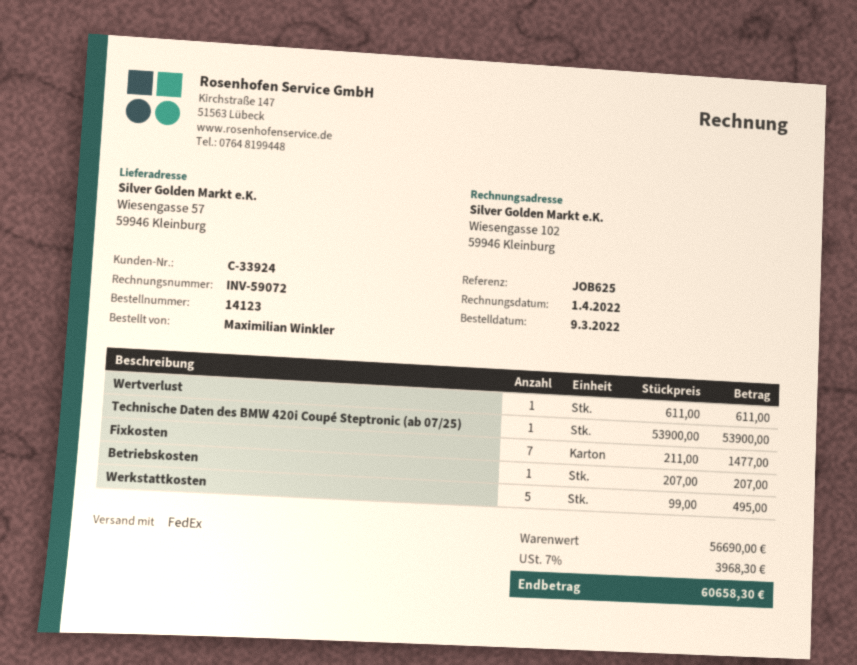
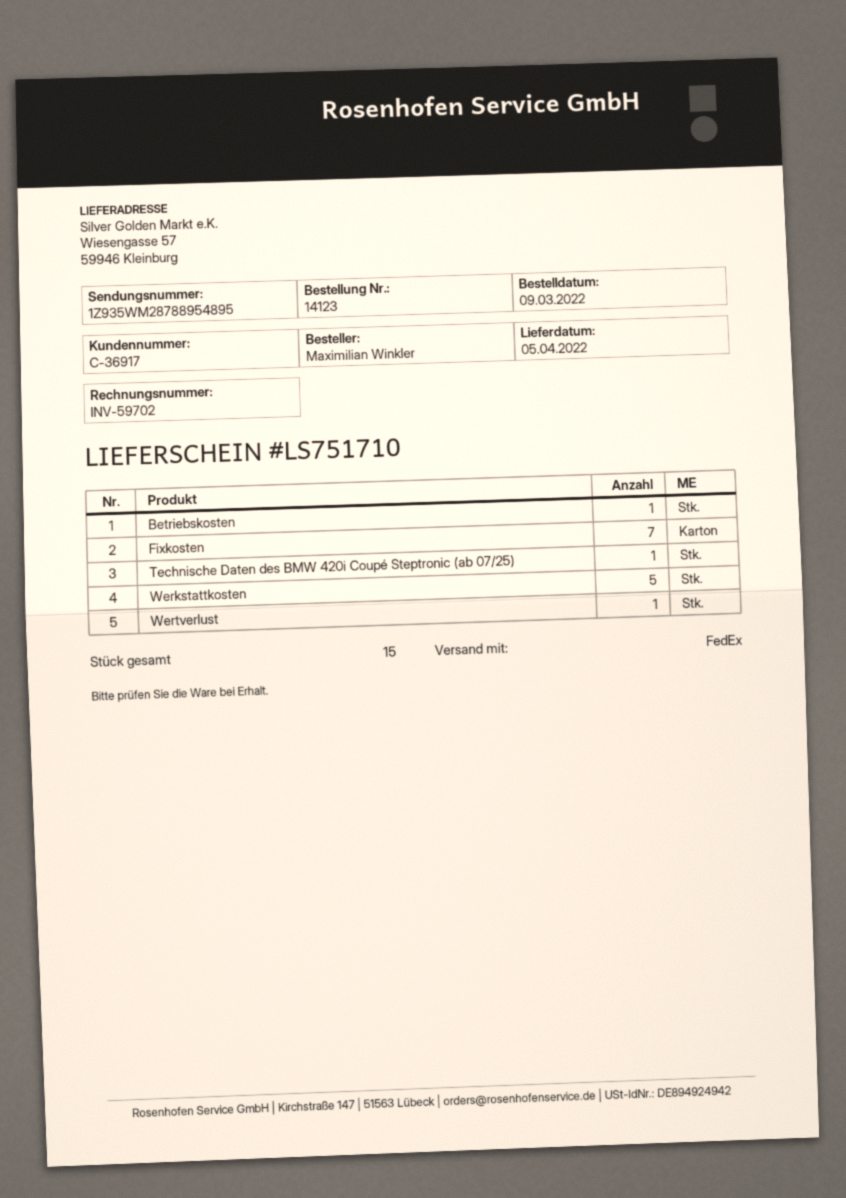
invoice number: INV-59072 -> INV-59702
customer number: C-33924 -> C-36917

